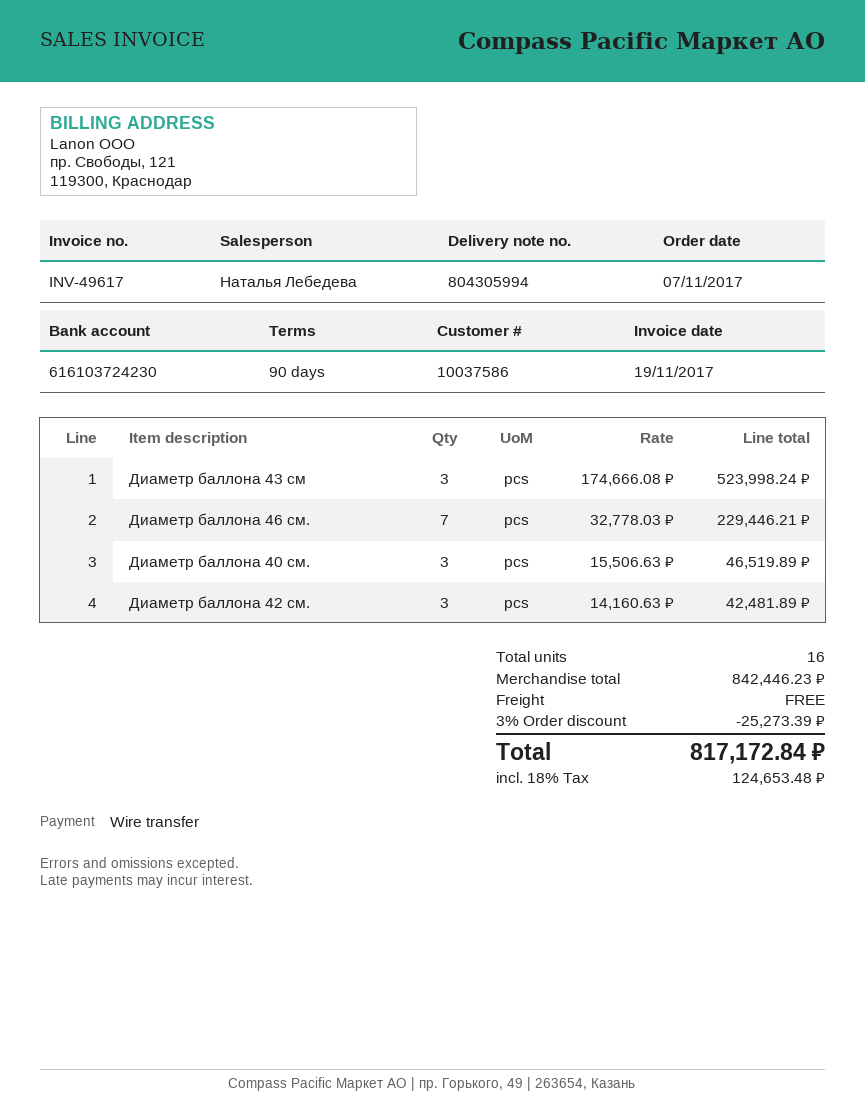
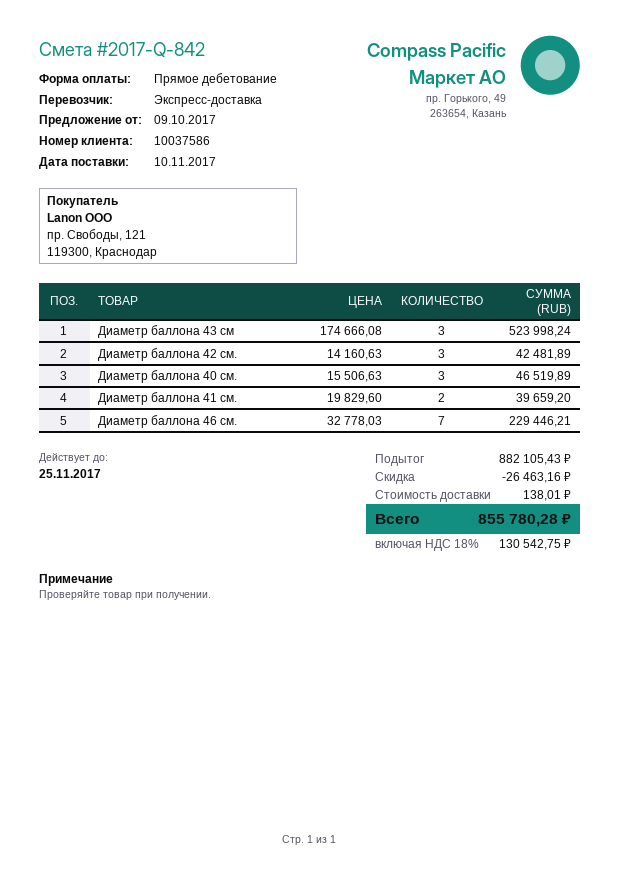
payment method: bank transfer -> direct debit
Диаметр баллона 41 см.: none -> 2 x 19829.60 = 39659.20
subtotal: 842446.23 -> 882105.43
discount: 25273.39 -> 26463.16
shipping: 0.00 -> 138.01
tax: 18% = 124653.48 -> 18% = 130542.75
total: 817172.84 -> 855780.28

